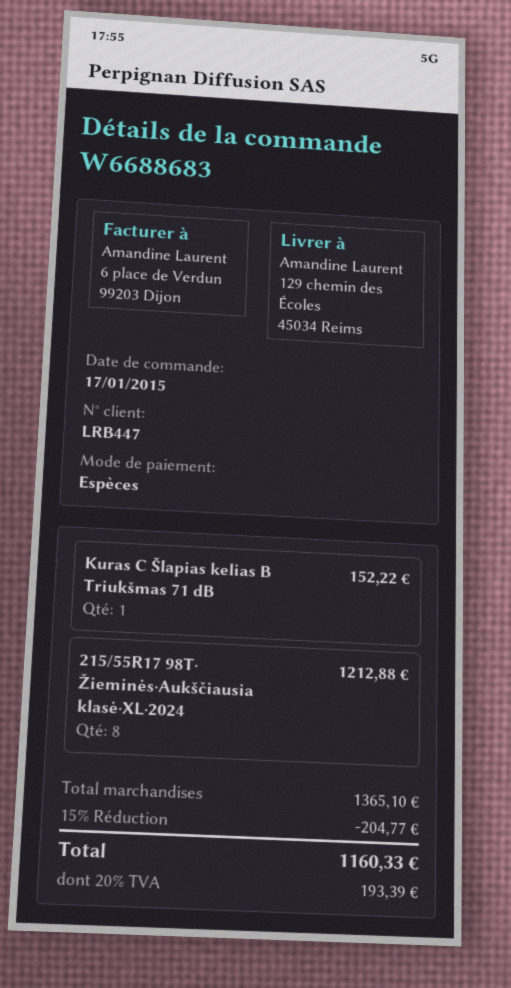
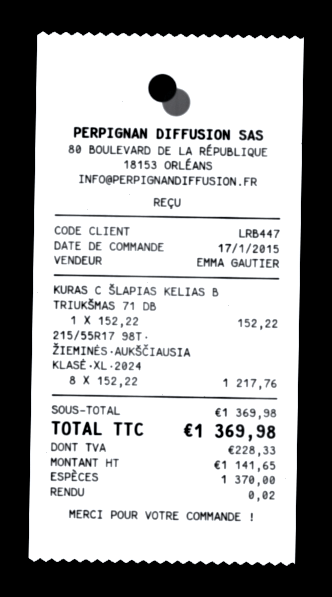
215/55R17 98T· Žieminės·Aukščiausia klasė·XL·2024: 8 for 1212.88 -> 8 for 1217.76
subtotal: 1365.10 -> 1369.98
discount: 15% = 204.77 -> none
tax: 193.39 -> 228.33
total: 1160.33 -> 1369.98

